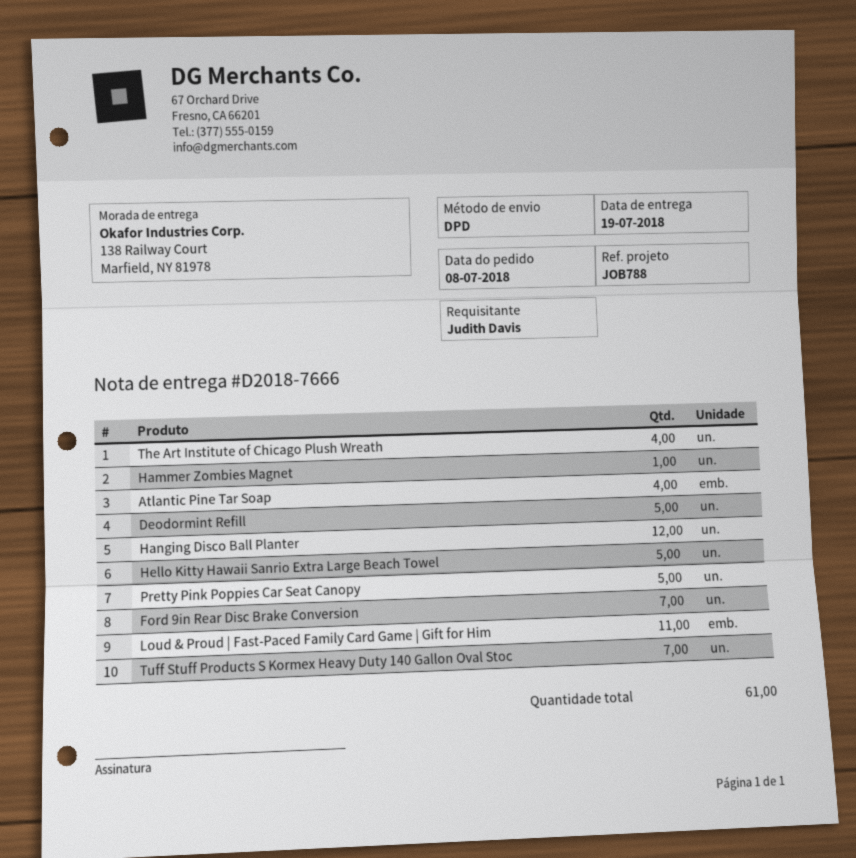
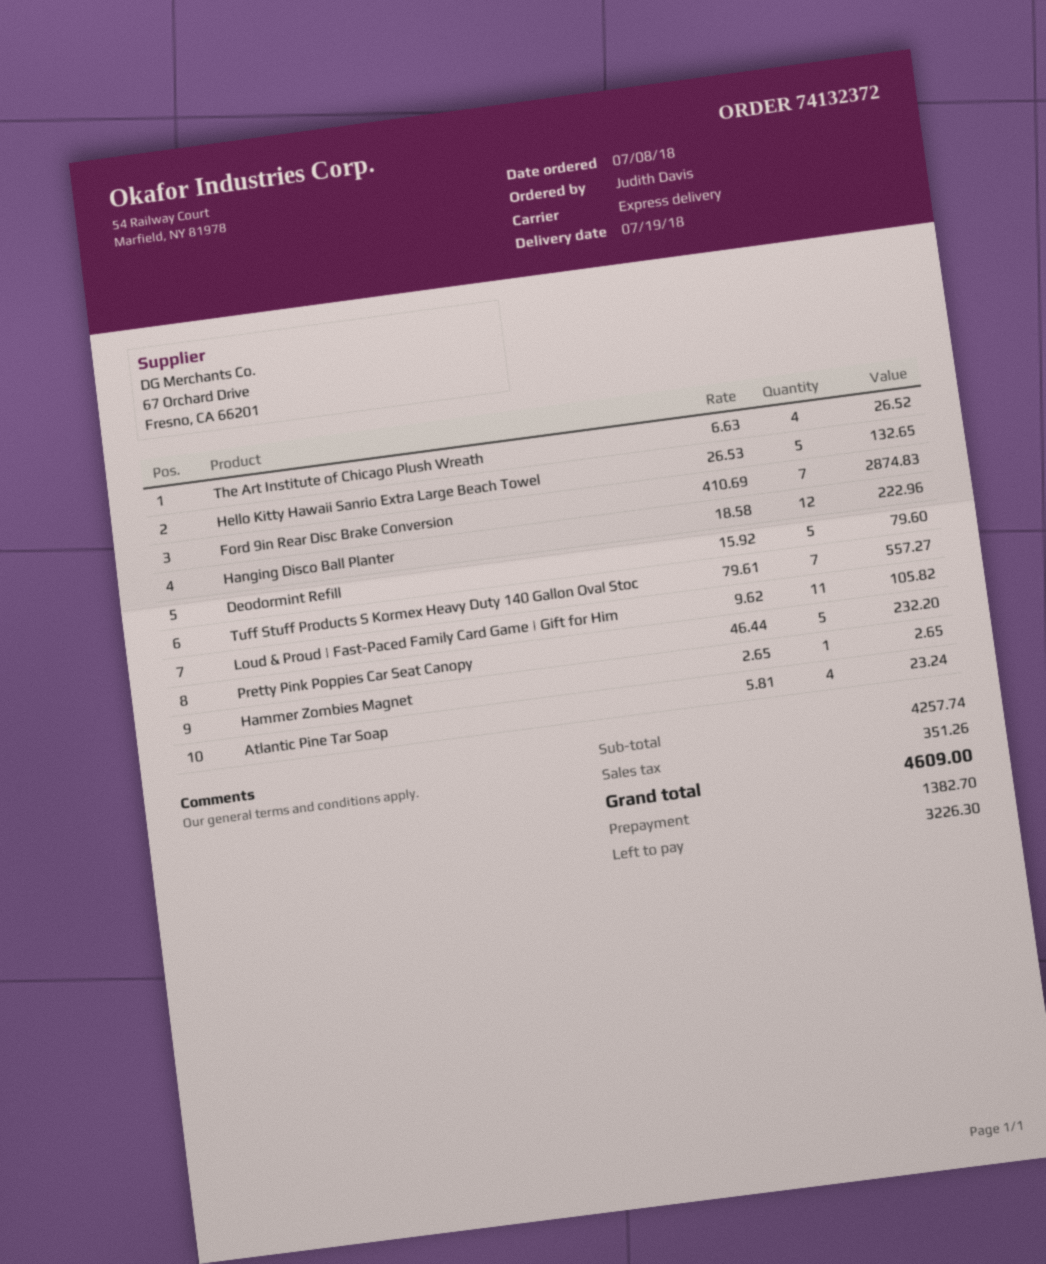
shipping method: DPD -> express

